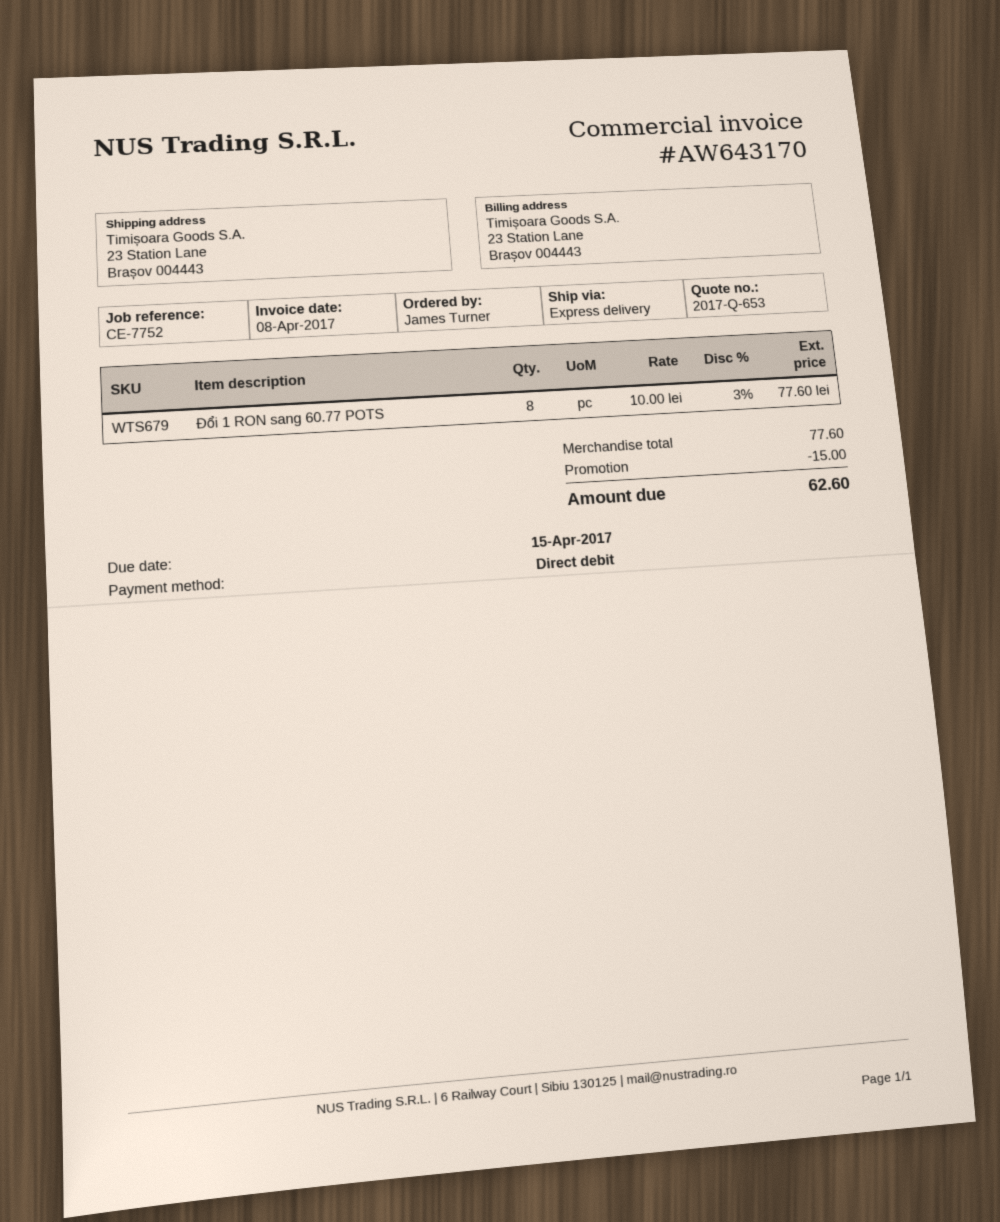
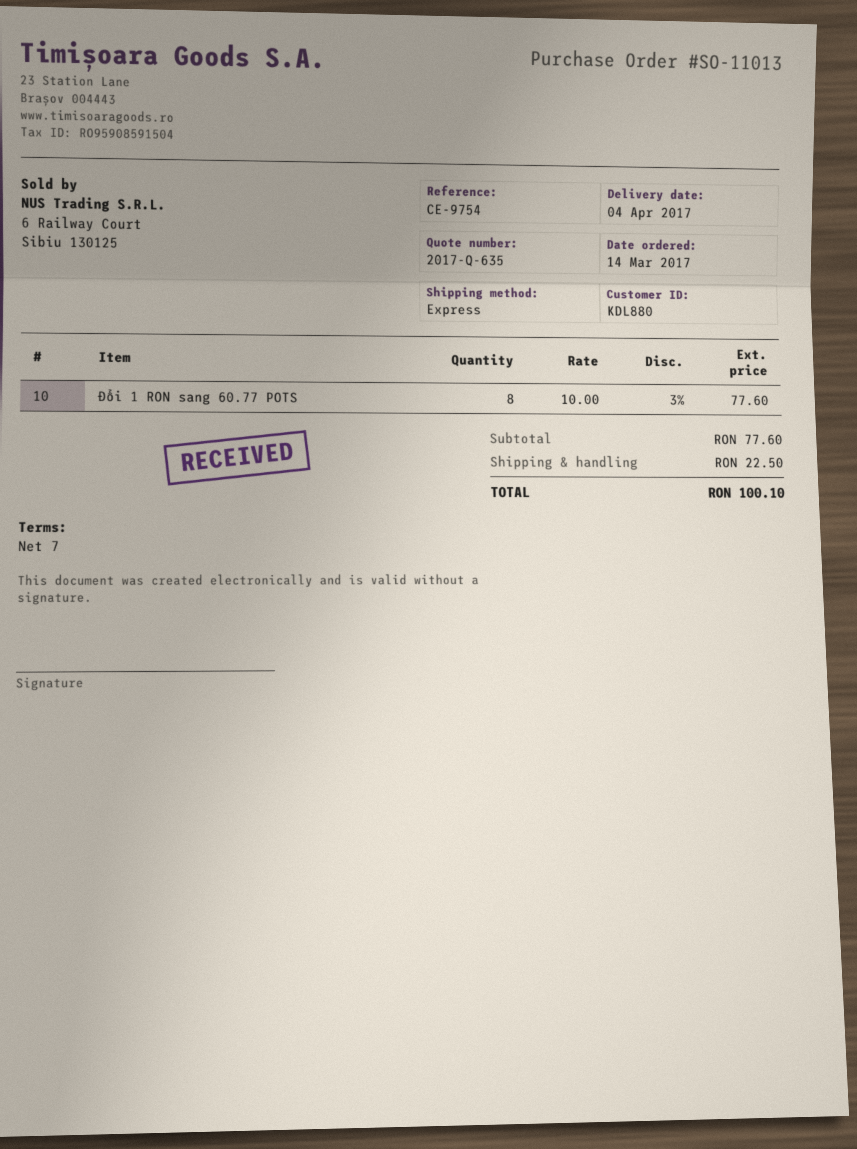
quote number: 2017-Q-653 -> 2017-Q-635
reference: CE-7752 -> CE-9754
discount: 15.00 -> none
shipping: none -> 22.50
total: 62.60 -> 100.10

